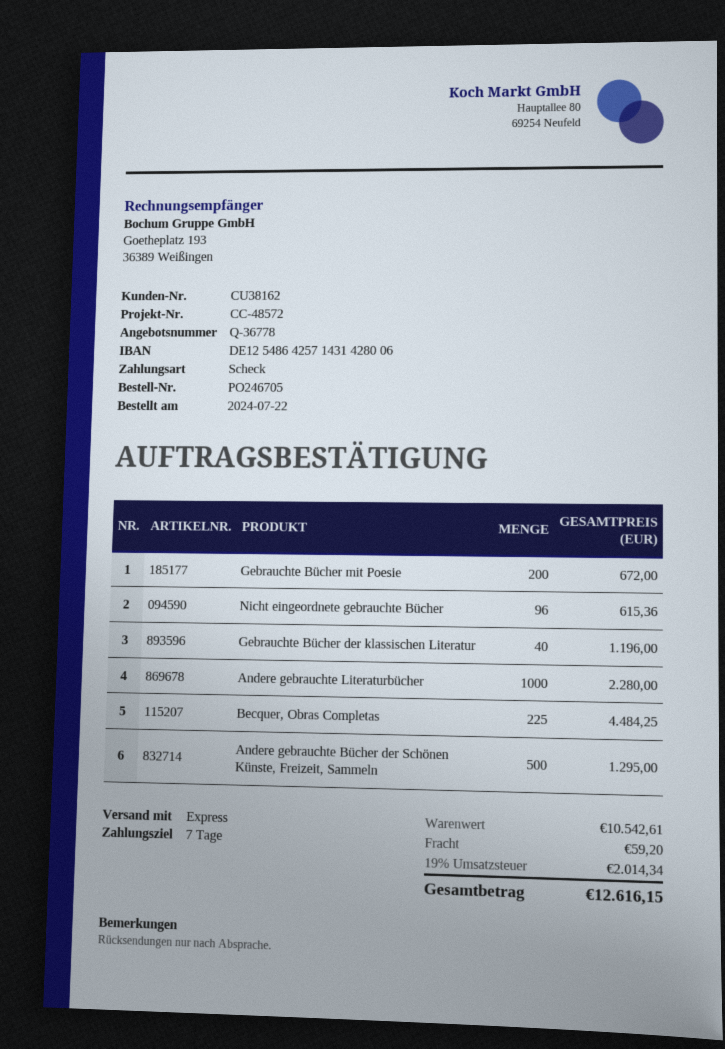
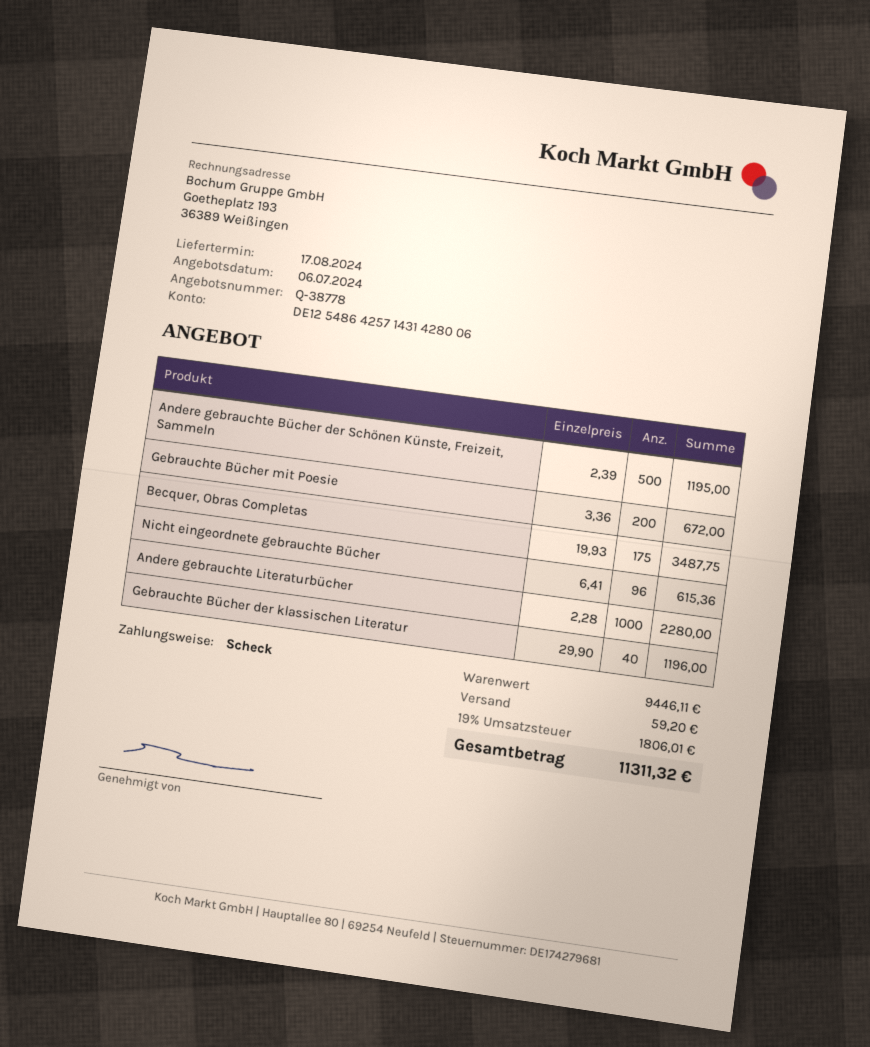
quote number: Q-36778 -> Q-38778
Becquer, Obras Completas: 225 for 4484.25 -> 175 for 3487.75
Andere gebrauchte Bücher der Schönen Künste, Freizeit, Sammeln: 500 for 1295.00 -> 500 for 1195.00
subtotal: 10542.61 -> 9446.11
tax: 19% = 2014.34 -> 19% = 1806.01
total: 12616.15 -> 11311.32

